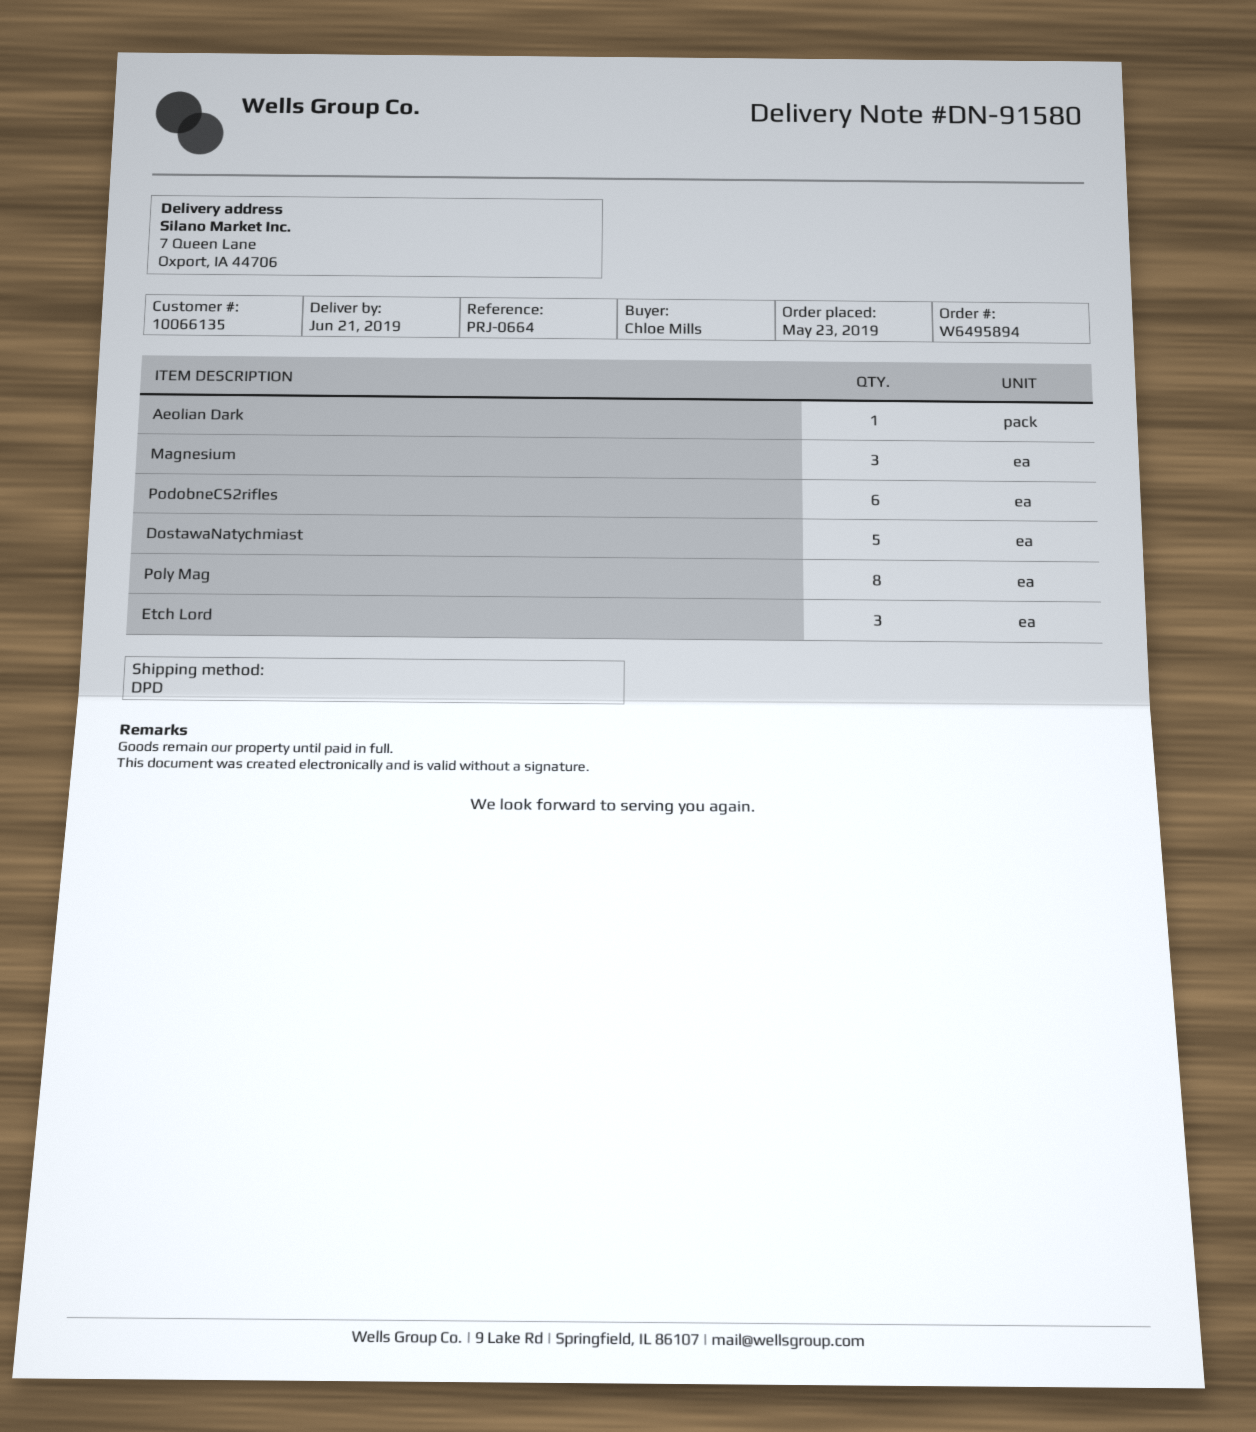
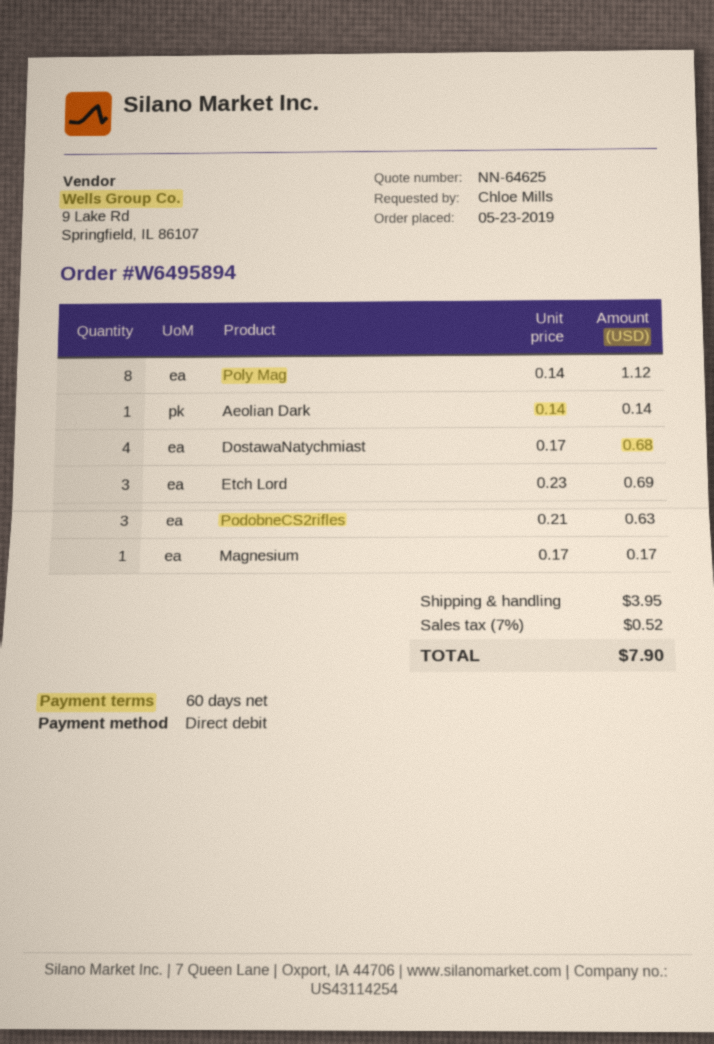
Magnesium: 3 -> 1
PodobneCS2rifles: 6 -> 3
DostawaNatychmiast: 5 -> 4

